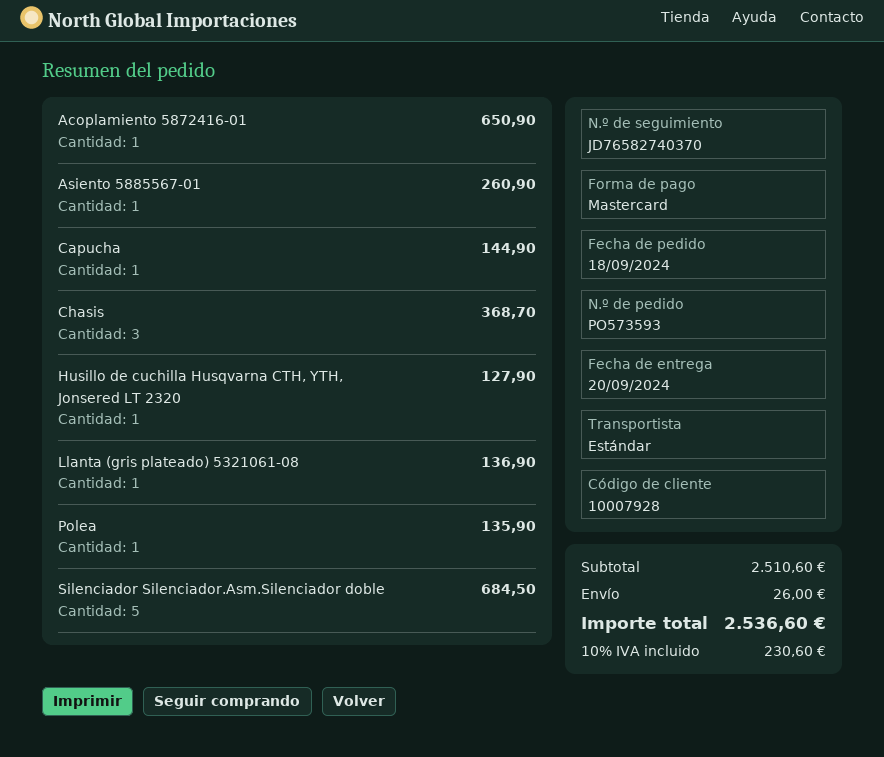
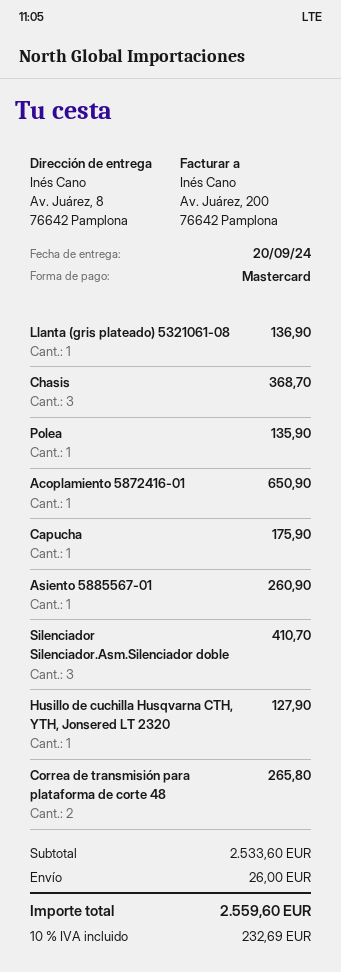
Capucha: 1 for 144.90 -> 1 for 175.90
Silenciador Silenciador.Asm.Silenciador doble: 5 for 684.50 -> 3 for 410.70
Correa de transmisión para plataforma de corte 48: none -> 2 for 265.80
subtotal: 2510.60 -> 2533.60
tax: 10% = 230.60 -> 10% = 232.69
total: 2536.60 -> 2559.60

